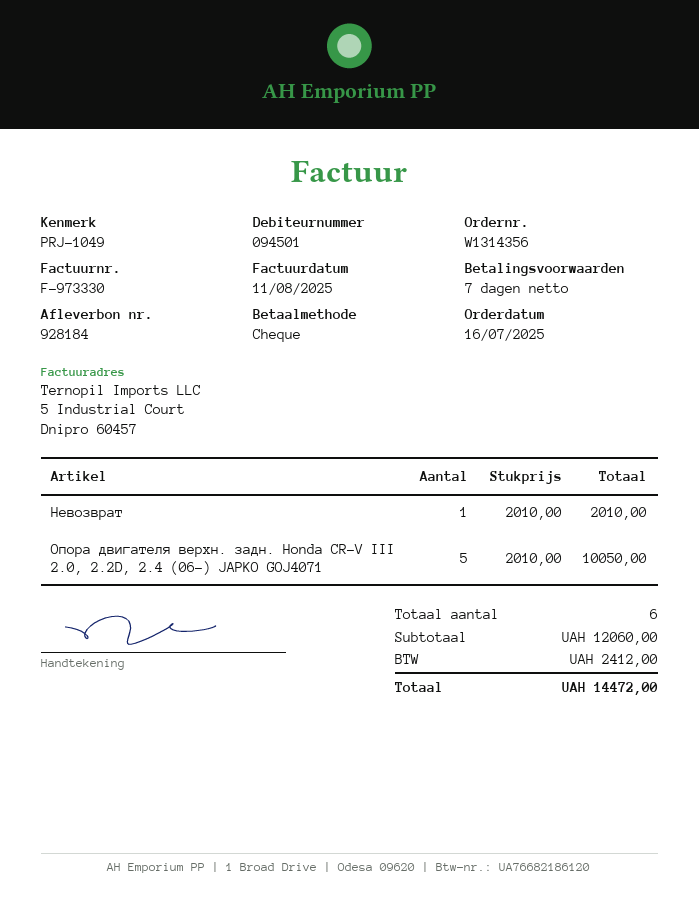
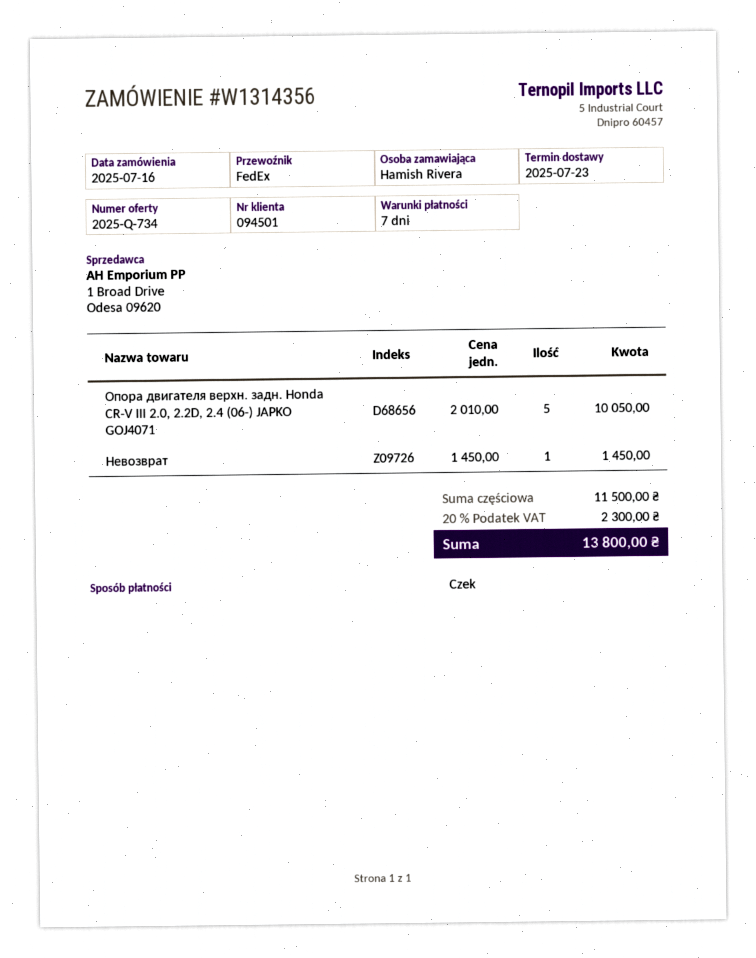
Невозврат: 1 x 2010.00 = 2010.00 -> 1 x 1450.00 = 1450.00
subtotal: 12060.00 -> 11500.00
tax: 2412.00 -> 2300.00
total: 14472.00 -> 13800.00

